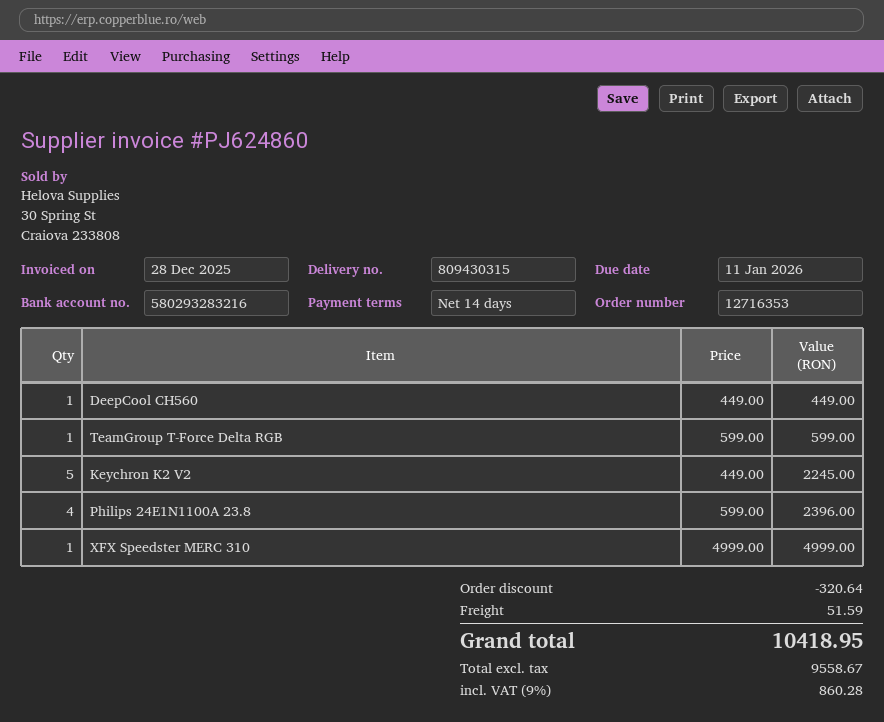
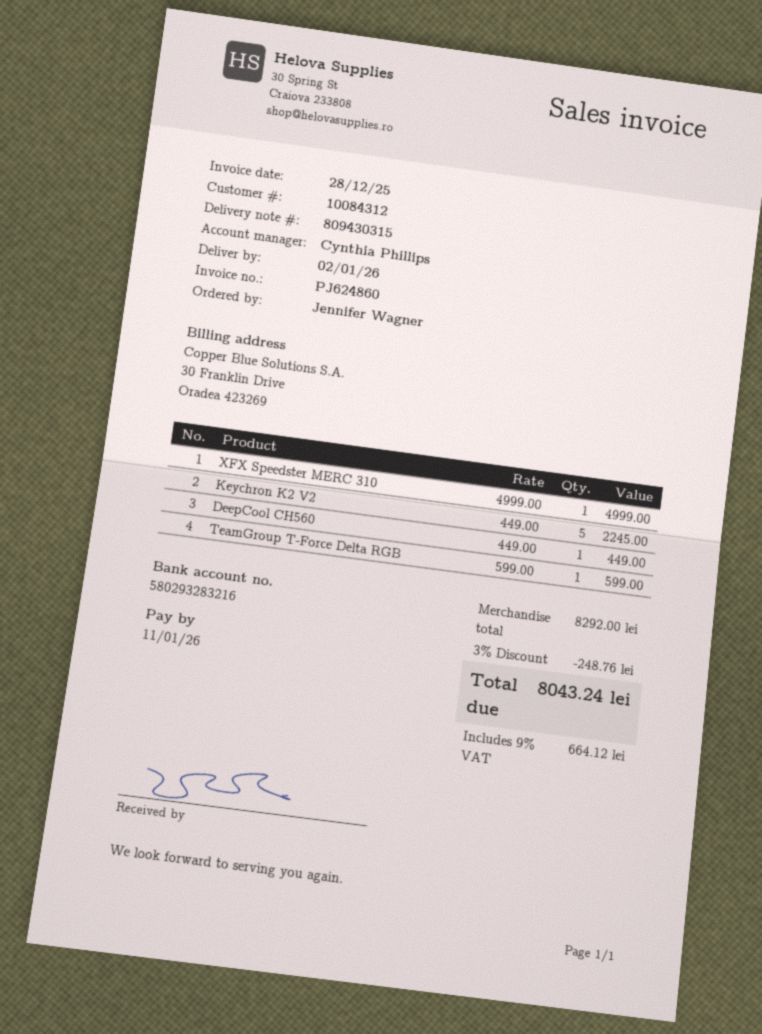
Philips 24E1N1100A 23.8: 4 x 599.00 = 2396.00 -> none
discount: 320.64 -> 248.76
shipping: 51.59 -> none
tax: 9% = 860.28 -> 9% = 664.12
total: 10418.95 -> 8043.24

